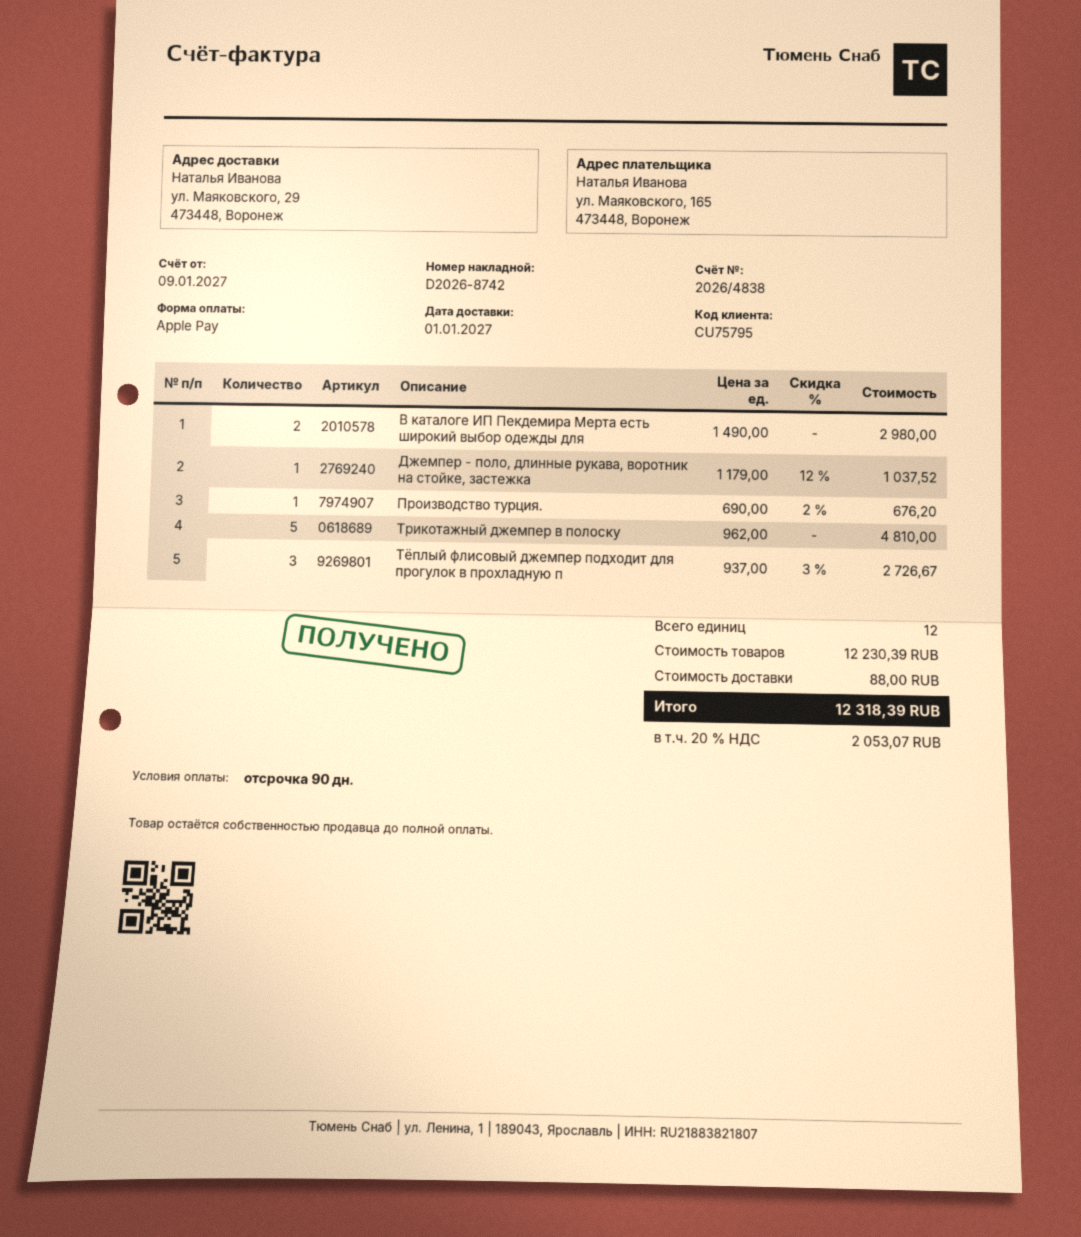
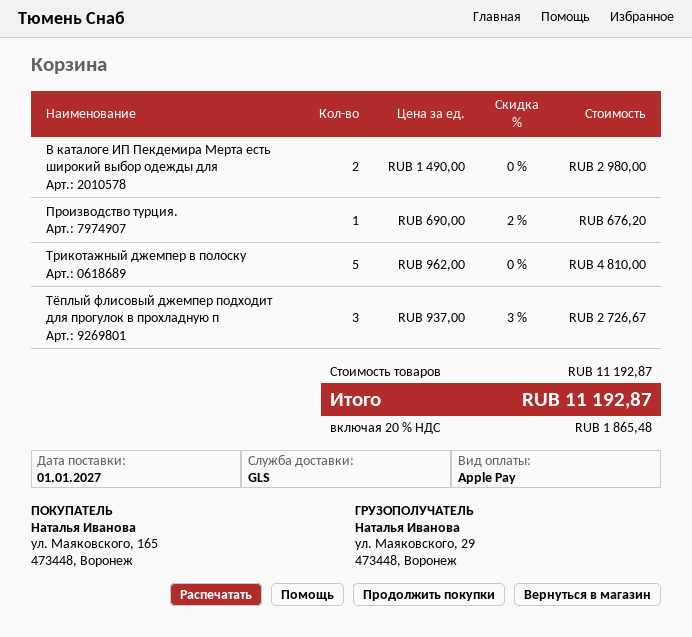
Джемпер - поло, длинные рукава, воротник на стойке, застежка: 1 x 1179.00 - 12% = 1037.52 -> none
subtotal: 12230.39 -> 11192.87
shipping: 88.00 -> none
tax: 20% = 2053.07 -> 20% = 1865.48
total: 12318.39 -> 11192.87

